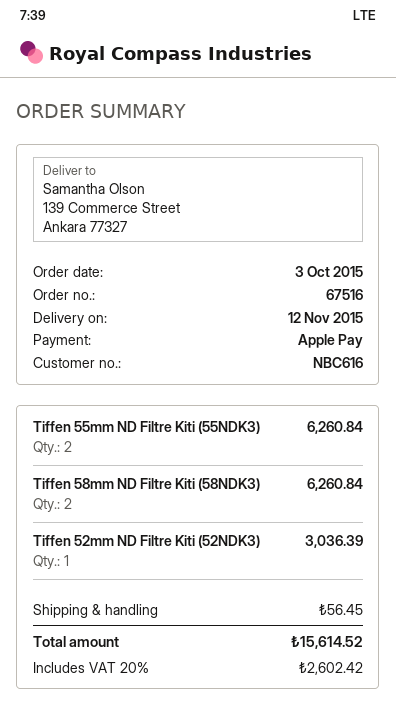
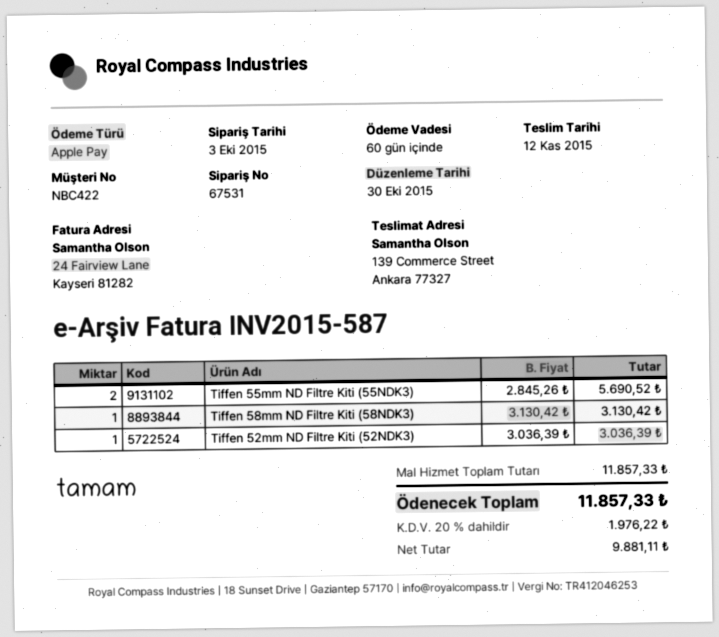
order number: 67516 -> 67531
customer number: NBC616 -> NBC422
Tiffen 55mm ND Filtre Kiti (55NDK3): 2 for 6260.84 -> 2 for 5690.52
Tiffen 58mm ND Filtre Kiti (58NDK3): 2 for 6260.84 -> 1 for 3130.42
shipping: 56.45 -> none
tax: 20% = 2602.42 -> 20% = 1976.22
total: 15614.52 -> 11857.33

